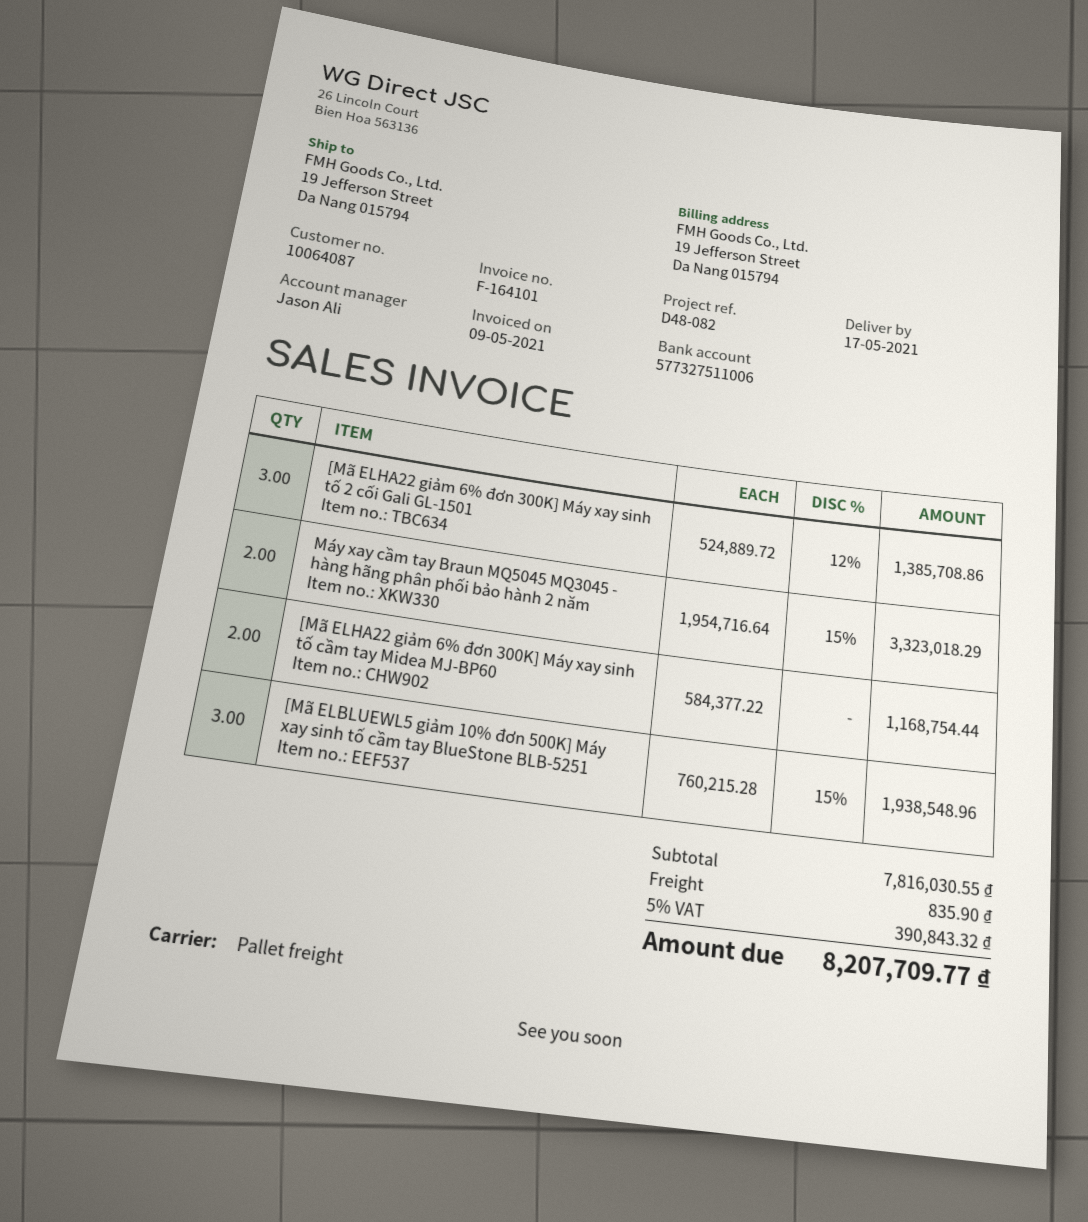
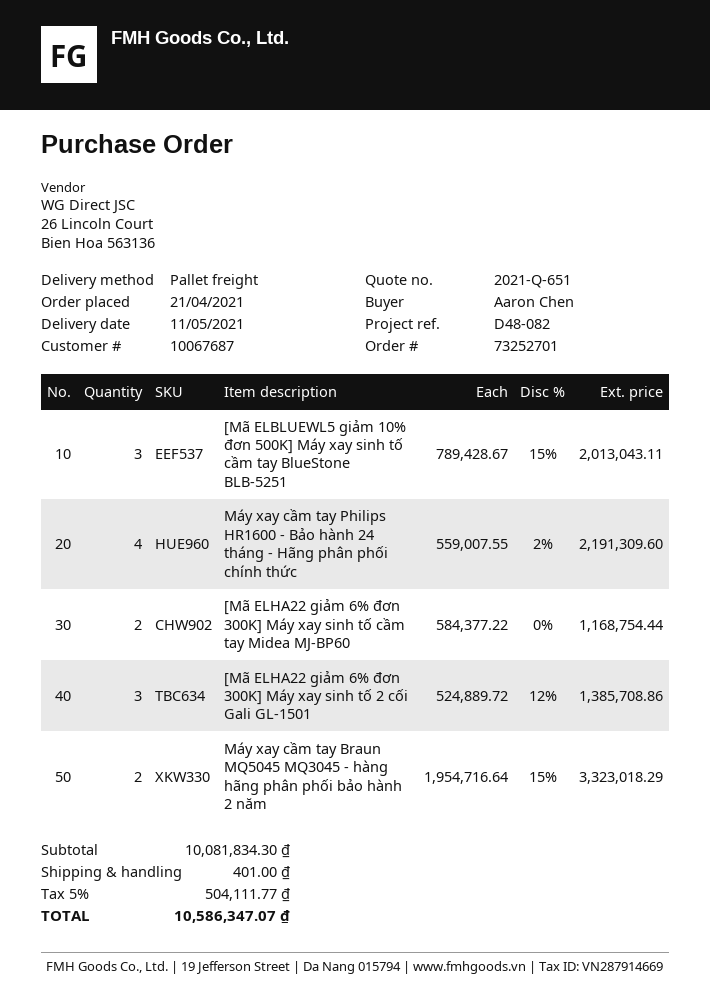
delivery date: 2021-05-17 -> 2021-05-11
customer number: 10064087 -> 10067687
[Mã ELBLUEWL5 giảm 10% đơn 500K] Máy xay sinh tố cầm tay BlueStone BLB-5251: 3 x 760215.28 - 15% = 1938548.96 -> 3 x 789428.67 - 15% = 2013043.11
Máy xay cầm tay Philips HR1600 - Bảo hành 24 tháng - Hãng phân phối chính thức: none -> 4 x 559007.55 - 2% = 2191309.60
subtotal: 7816030.55 -> 10081834.30
shipping: 835.90 -> 401.00
tax: 5% = 390843.32 -> 5% = 504111.77
total: 8207709.77 -> 10586347.07

